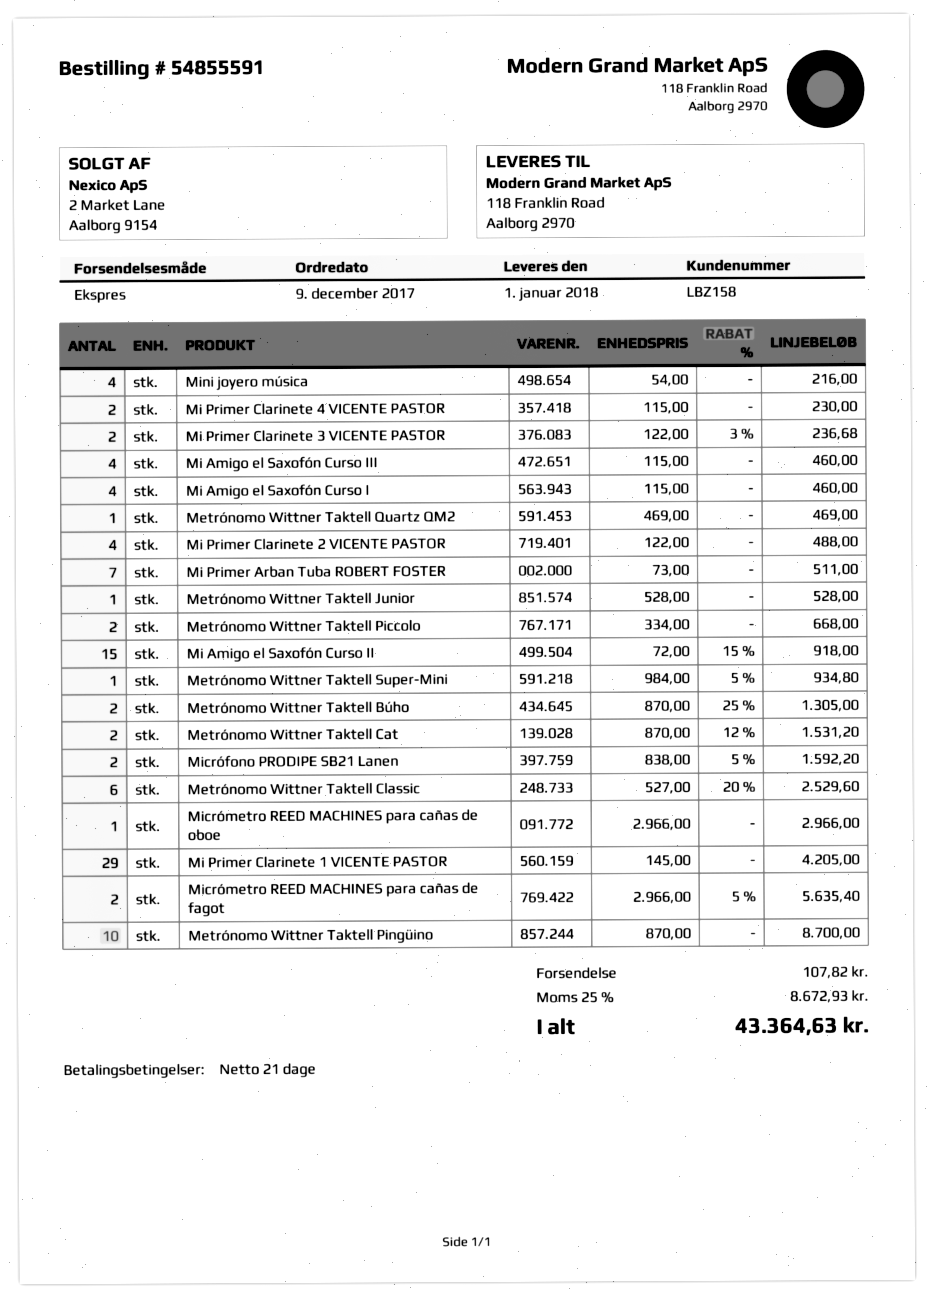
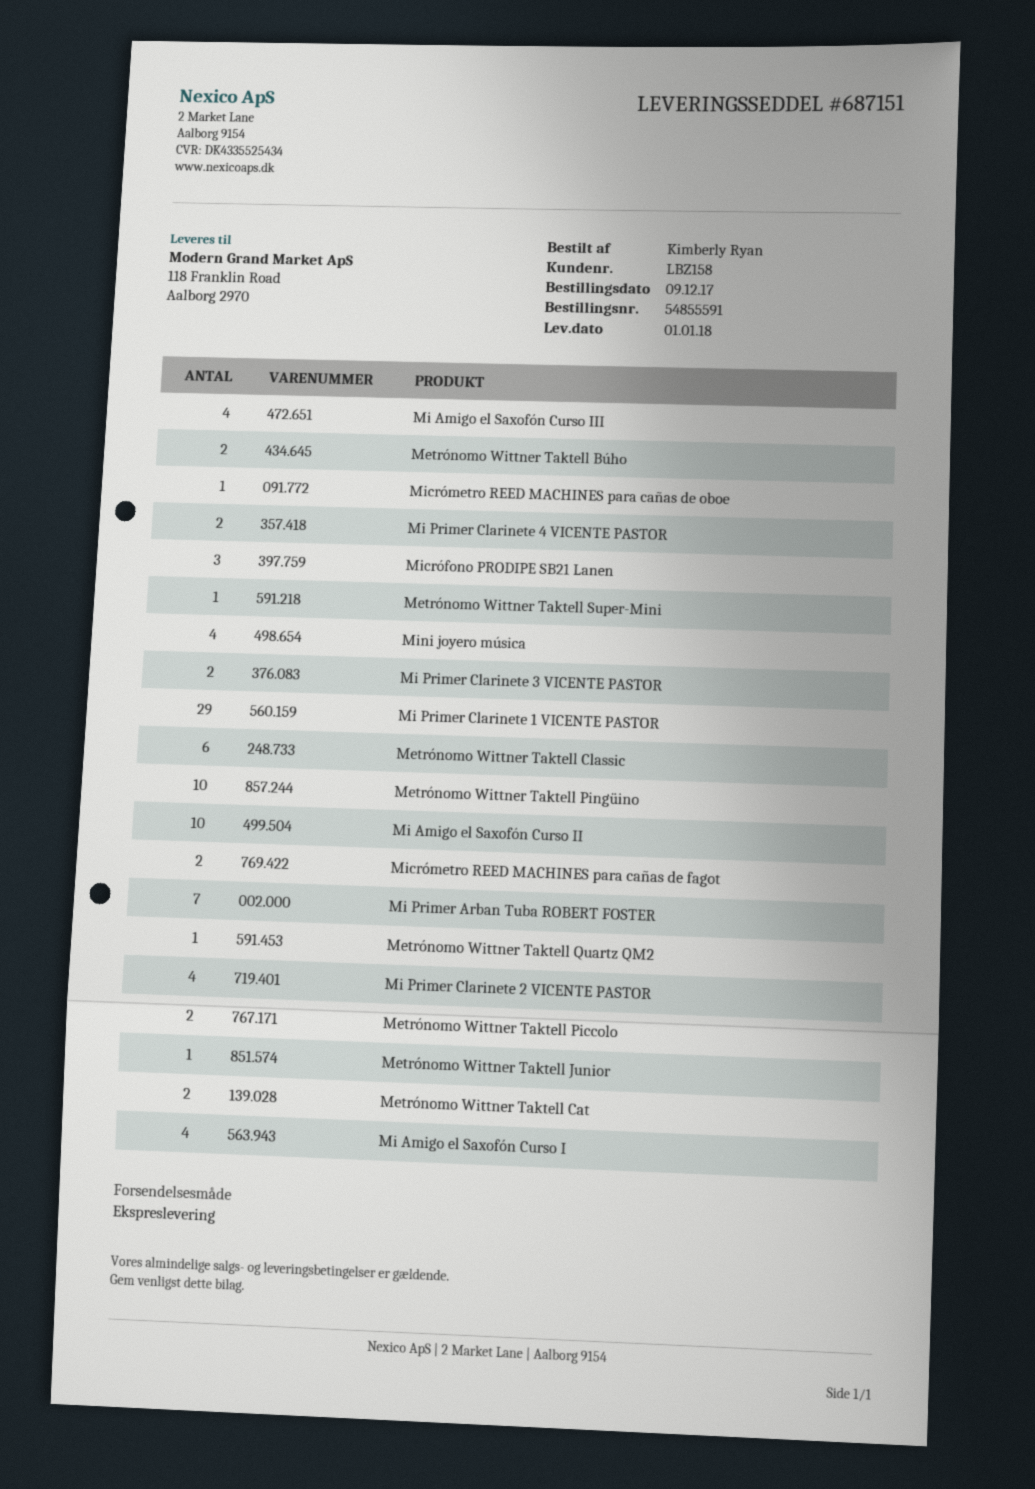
Mi Amigo el Saxofón Curso II: 15 -> 10
Micrófono PRODIPE SB21 Lanen: 2 -> 3

